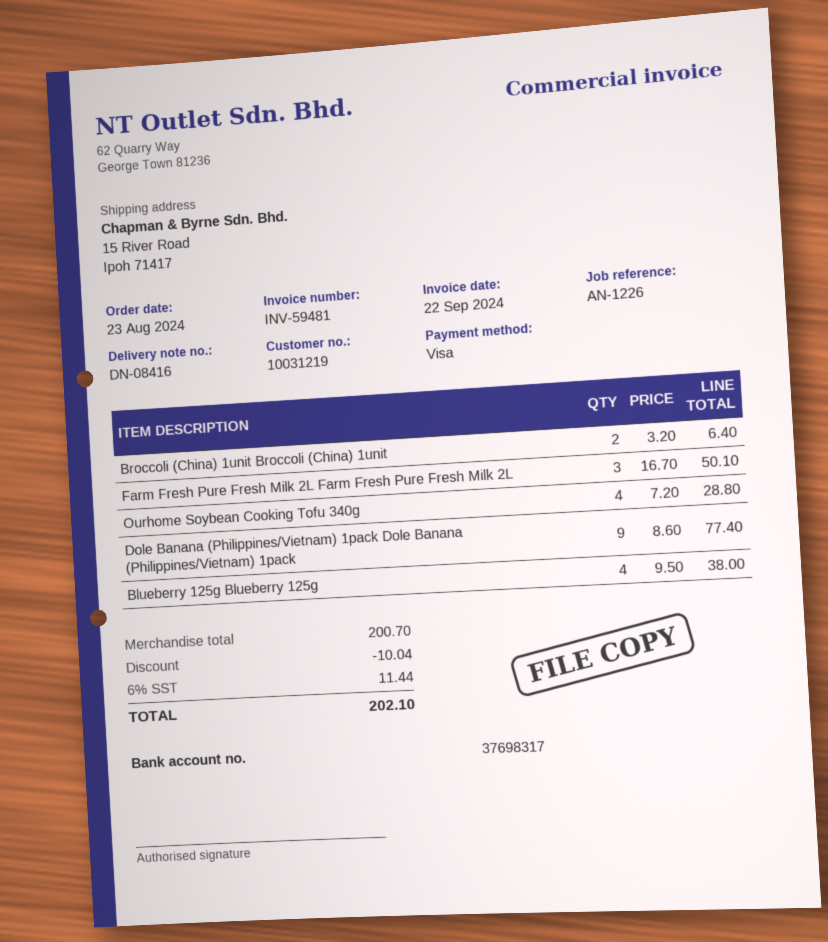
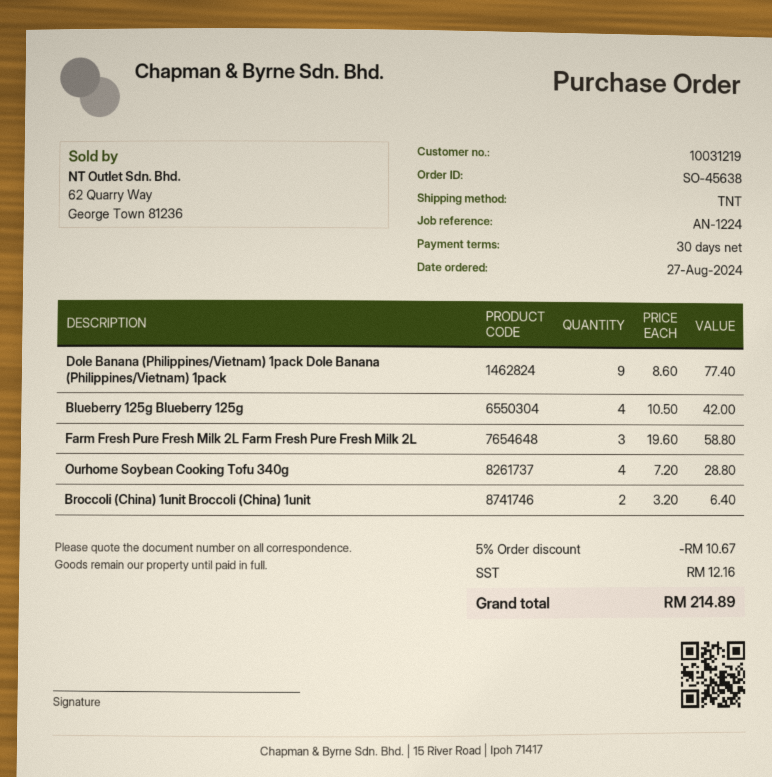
order date: 2024-08-23 -> 2024-08-27
reference: AN-1226 -> AN-1224
Farm Fresh Pure Fresh Milk 2L Farm Fresh Pure Fresh Milk 2L: 3 x 16.70 = 50.10 -> 3 x 19.60 = 58.80
Blueberry 125g Blueberry 125g: 4 x 9.50 = 38.00 -> 4 x 10.50 = 42.00
discount: 10.04 -> 10.67
tax: 11.44 -> 12.16
total: 202.10 -> 214.89

